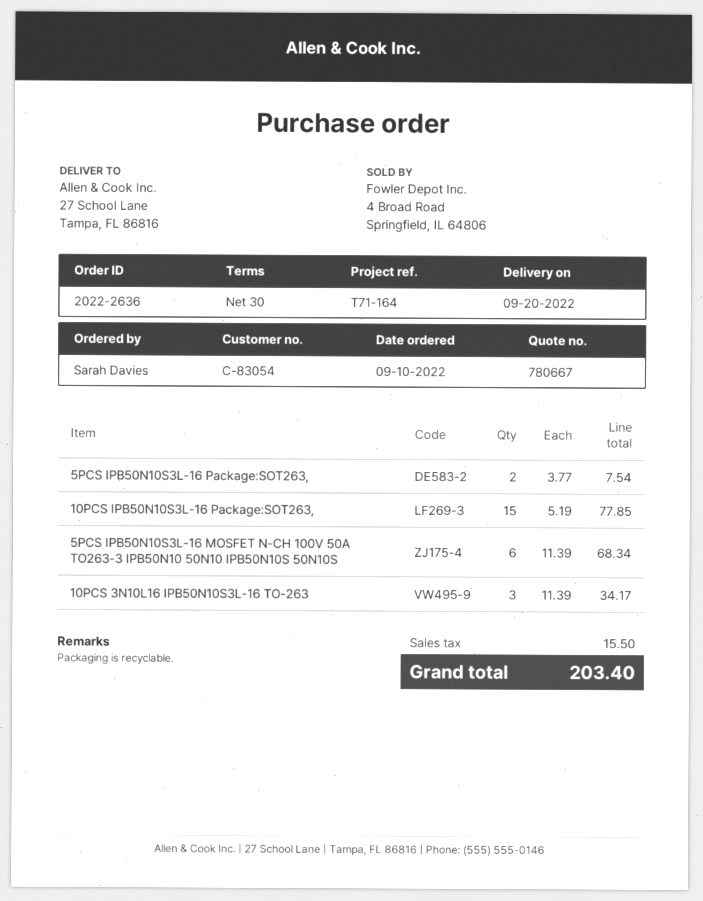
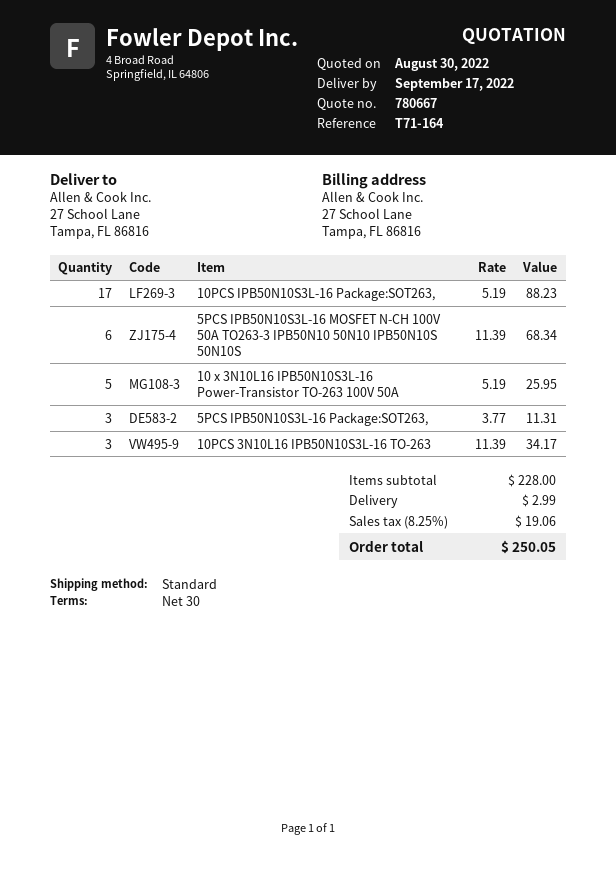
delivery date: 2022-09-20 -> 2022-09-17
5PCS IPB50N10S3L-16 Package:SOT263,: 2 x 3.77 = 7.54 -> 3 x 3.77 = 11.31
10PCS IPB50N10S3L-16 Package:SOT263,: 15 x 5.19 = 77.85 -> 17 x 5.19 = 88.23
10 x 3N10L16 IPB50N10S3L-16 Power-Transistor TO-263 100V 50A: none -> 5 x 5.19 = 25.95
shipping: none -> 2.99
tax: 15.50 -> 19.06
total: 203.40 -> 250.05

